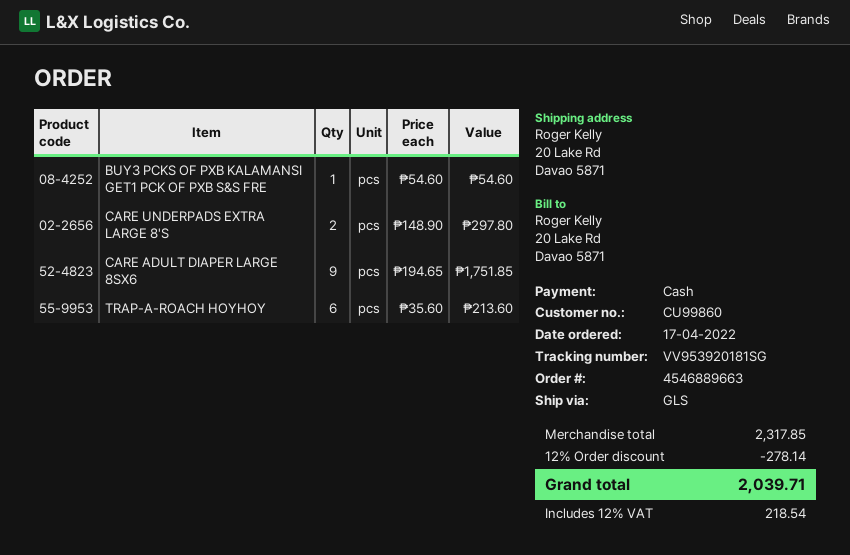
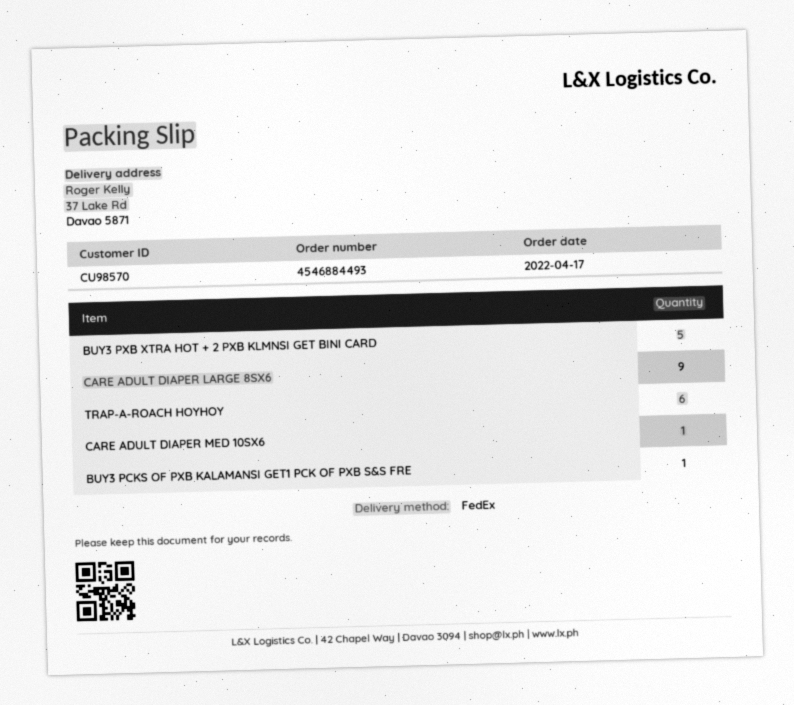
order number: 4546889663 -> 4546884493
customer number: CU99860 -> CU98570
shipping method: GLS -> FedEx
ship to: 20 Lake Rd, Davao 5871 -> 37 Lake Rd, Davao 5871
CARE UNDERPADS EXTRA LARGE 8'S: 2 -> none
BUY3 PXB XTRA HOT + 2 PXB KLMNSI GET BINI CARD: none -> 5
CARE ADULT DIAPER MED 10SX6: none -> 1

